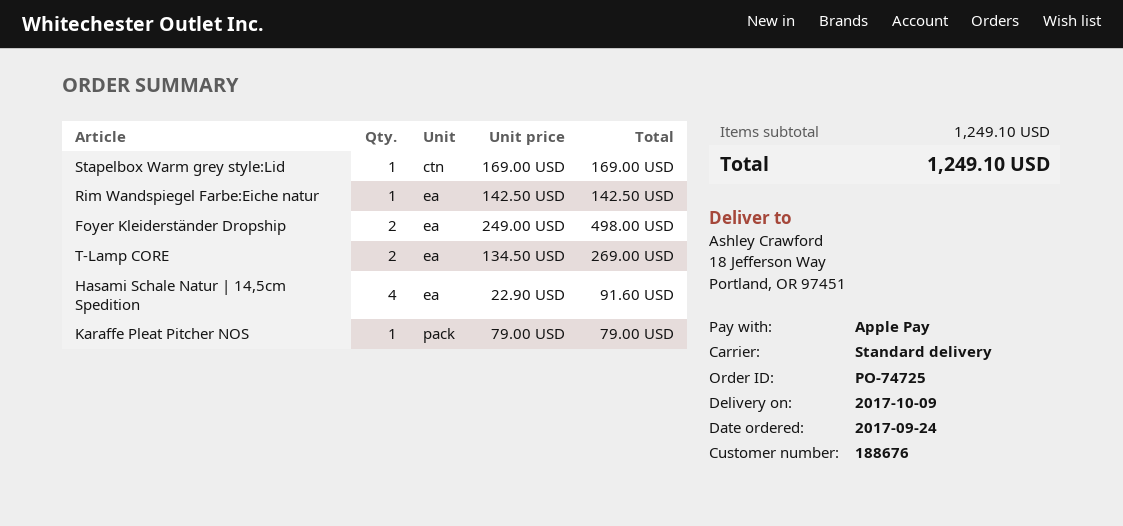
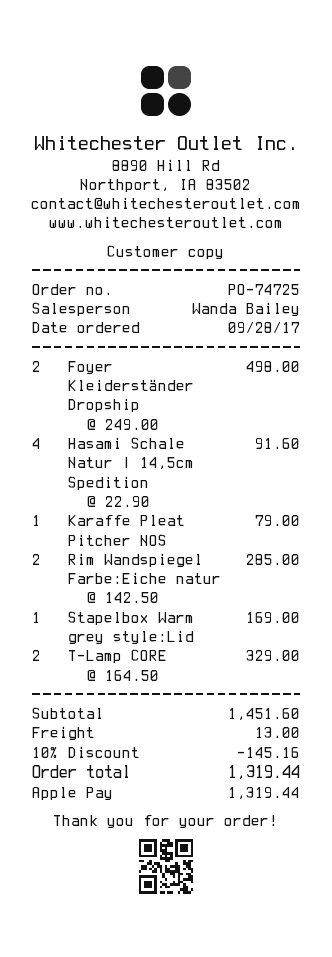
order date: 2017-09-24 -> 2017-09-28
Rim Wandspiegel Farbe:Eiche natur: 1 x 142.50 = 142.50 -> 2 x 142.50 = 285.00
T-Lamp CORE: 2 x 134.50 = 269.00 -> 2 x 164.50 = 329.00
subtotal: 1249.10 -> 1451.60
discount: none -> 10% = 145.16
shipping: none -> 13.00
total: 1249.10 -> 1319.44

